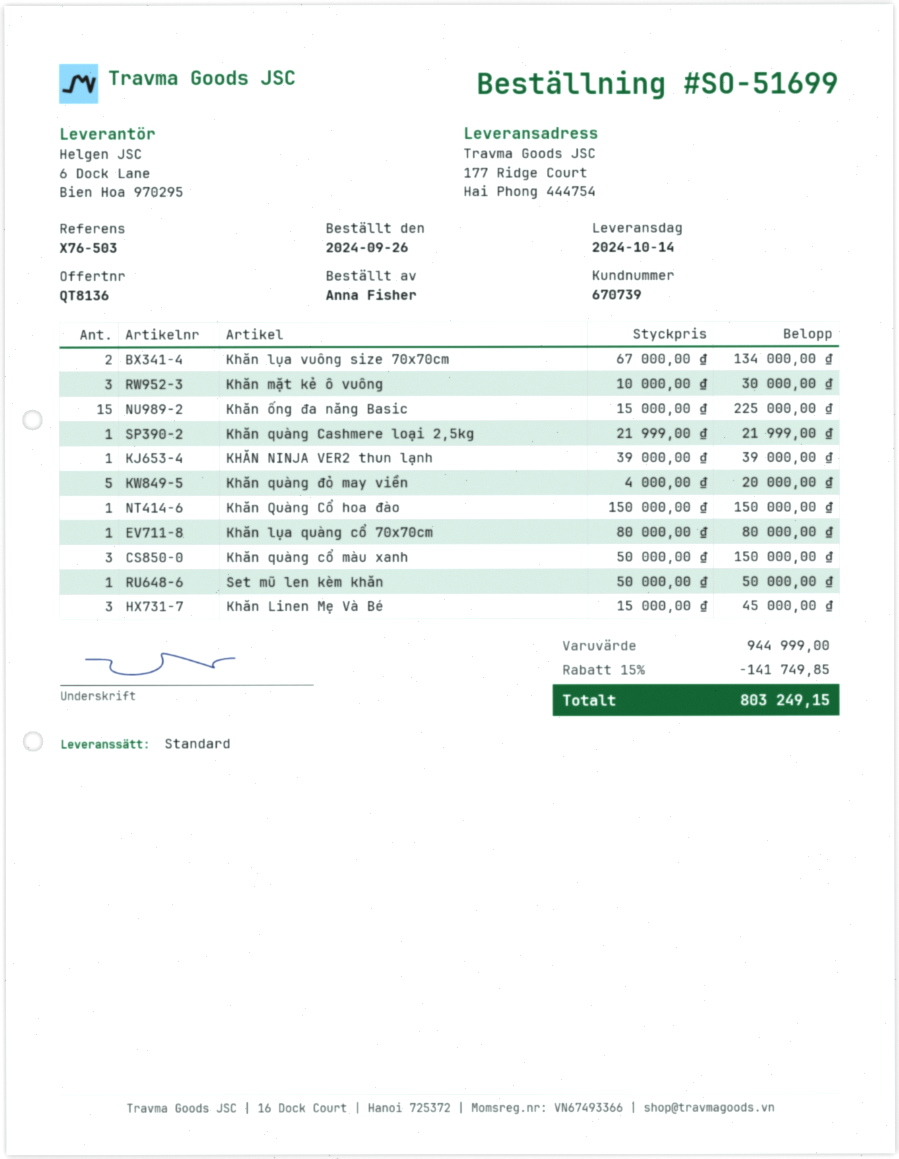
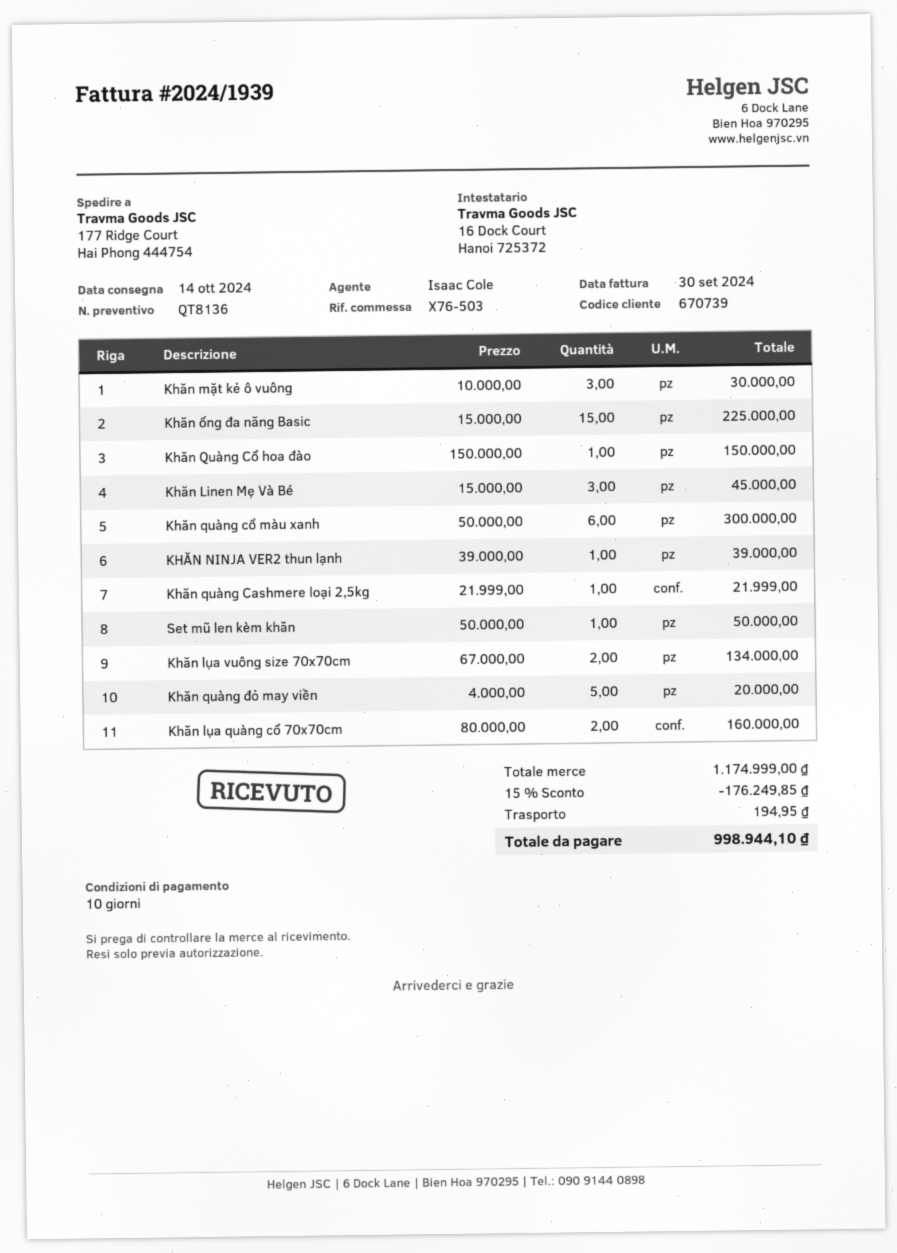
Khăn lụa quàng cổ 70x70cm: 1 x 80000.00 = 80000.00 -> 2 x 80000.00 = 160000.00
Khăn quàng cổ màu xanh: 3 x 50000.00 = 150000.00 -> 6 x 50000.00 = 300000.00
subtotal: 944999.00 -> 1174999.00
discount: 15% = 141749.85 -> 15% = 176249.85
shipping: none -> 194.95
total: 803249.15 -> 998944.10

